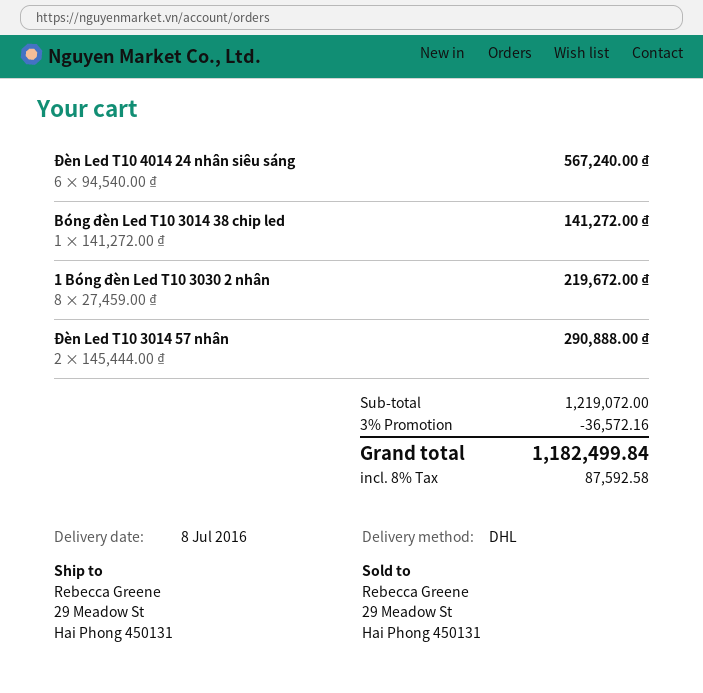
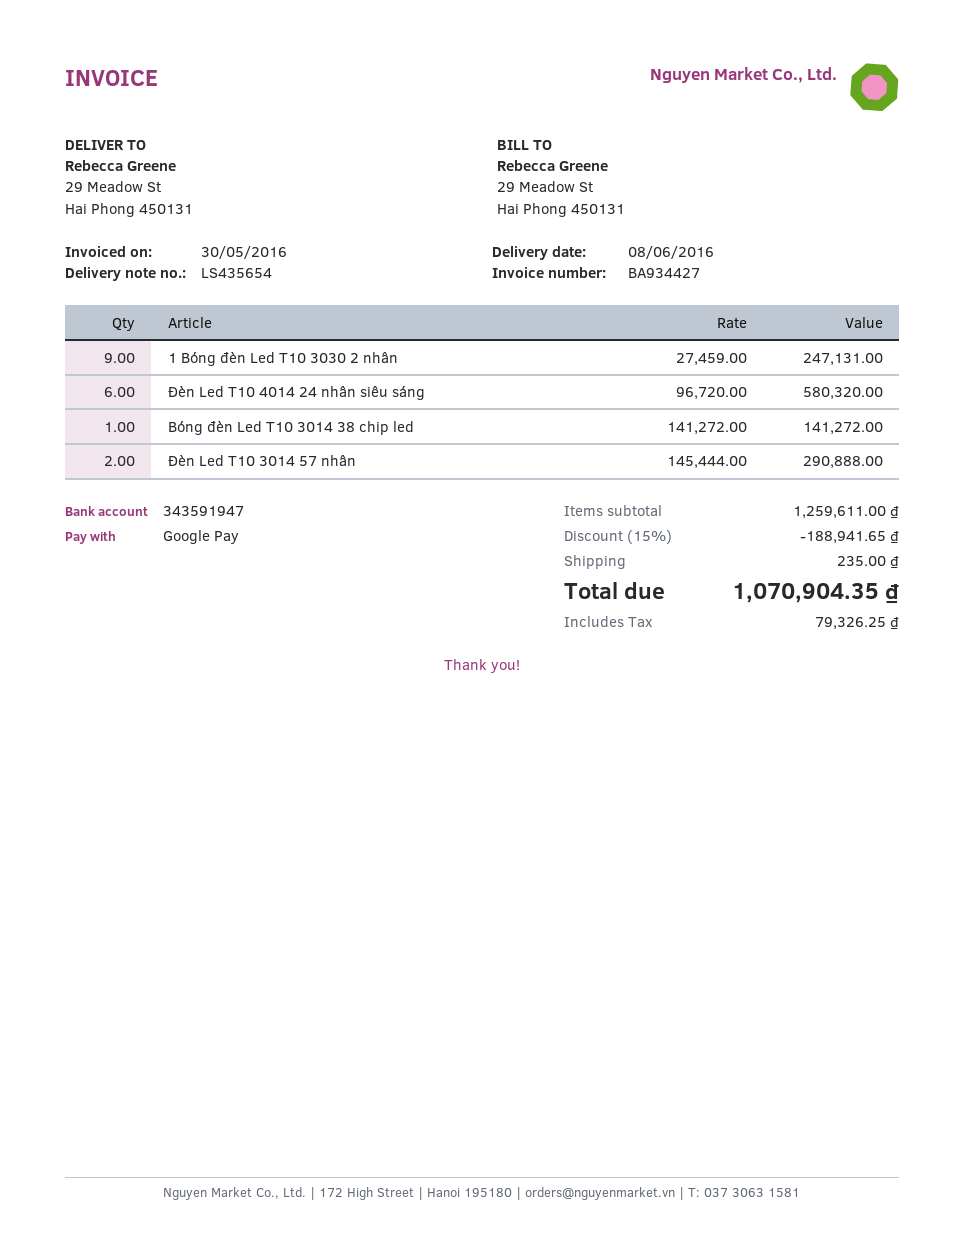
delivery date: 2016-07-08 -> 2016-06-08
Đèn Led T10 4014 24 nhân siêu sáng: 6 x 94540.00 = 567240.00 -> 6 x 96720.00 = 580320.00
1 Bóng đèn Led T10 3030 2 nhân: 8 x 27459.00 = 219672.00 -> 9 x 27459.00 = 247131.00
subtotal: 1219072.00 -> 1259611.00
discount: 3% = 36572.16 -> 15% = 188941.65
shipping: none -> 235.00
tax: 87592.58 -> 79326.25
total: 1182499.84 -> 1070904.35

